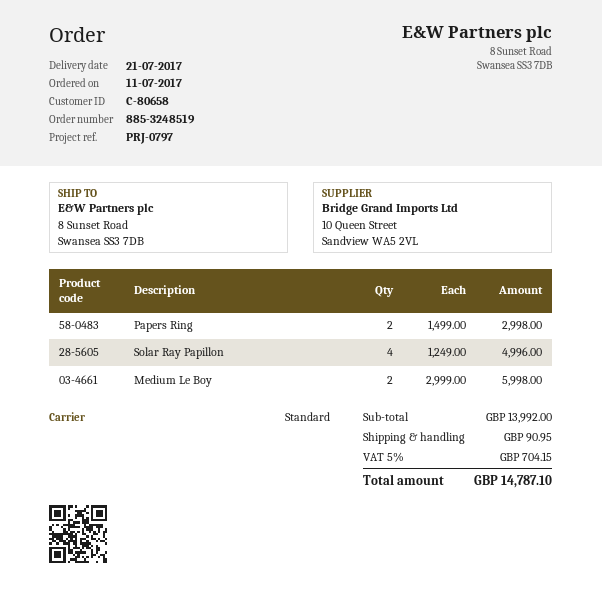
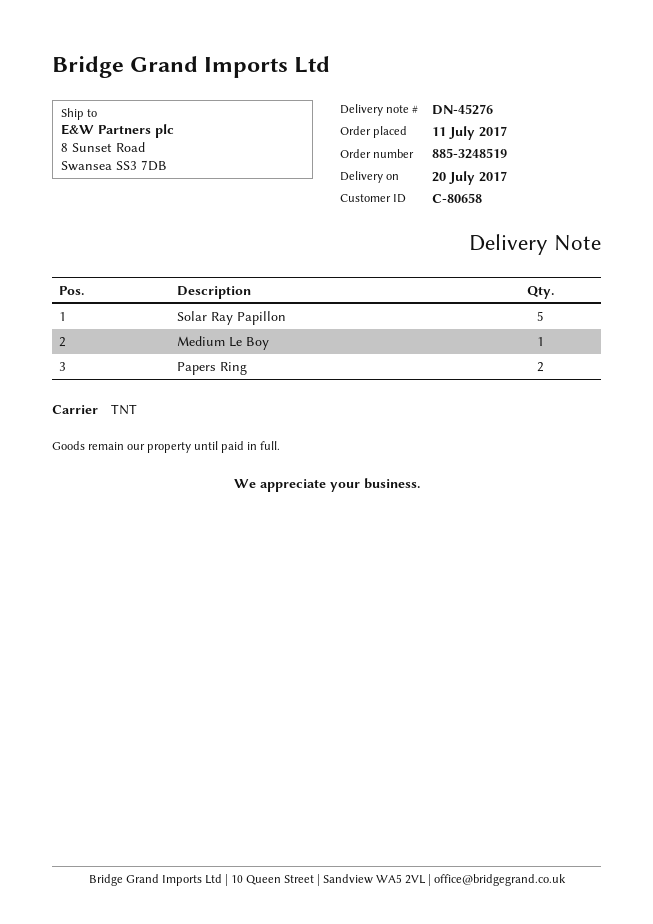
delivery date: 2017-07-21 -> 2017-07-20
shipping method: standard -> TNT
Solar Ray Papillon: 4 -> 5
Medium Le Boy: 2 -> 1

